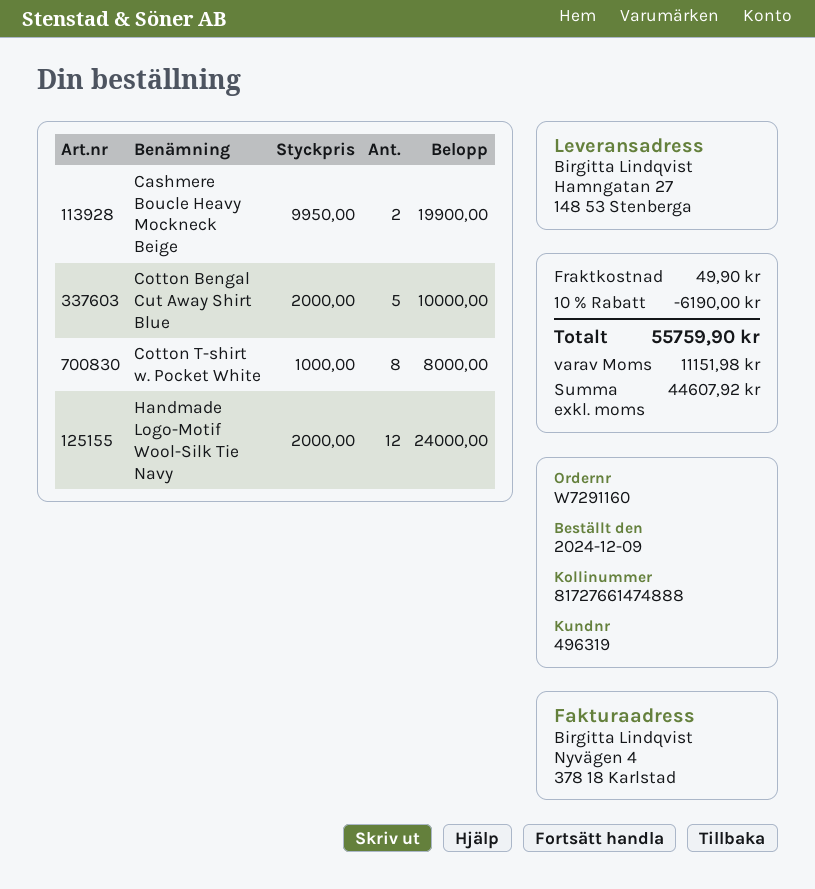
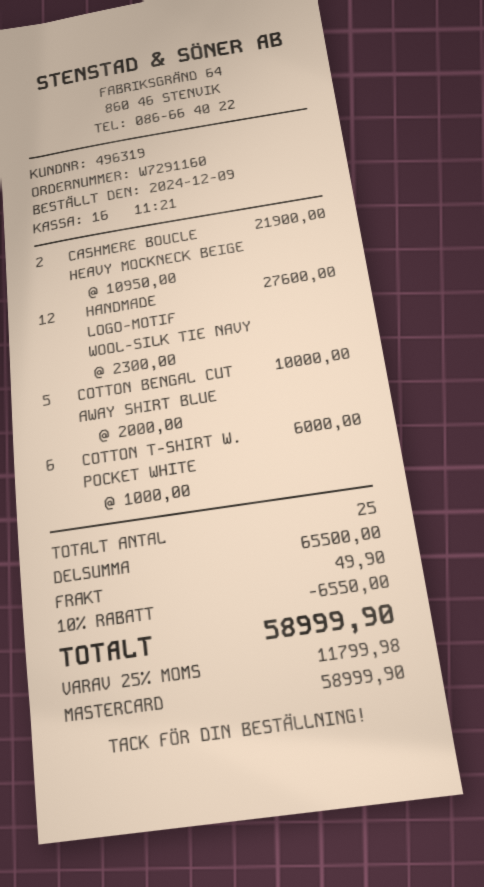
Cashmere Boucle Heavy Mockneck Beige: 2 x 9950.00 = 19900.00 -> 2 x 10950.00 = 21900.00
Cotton T-shirt w. Pocket White: 8 x 1000.00 = 8000.00 -> 6 x 1000.00 = 6000.00
Handmade Logo-Motif Wool-Silk Tie Navy: 12 x 2000.00 = 24000.00 -> 12 x 2300.00 = 27600.00
discount: 10% = 6190.00 -> 10% = 6550.00
tax: 11151.98 -> 11799.98
total: 55759.90 -> 58999.90

